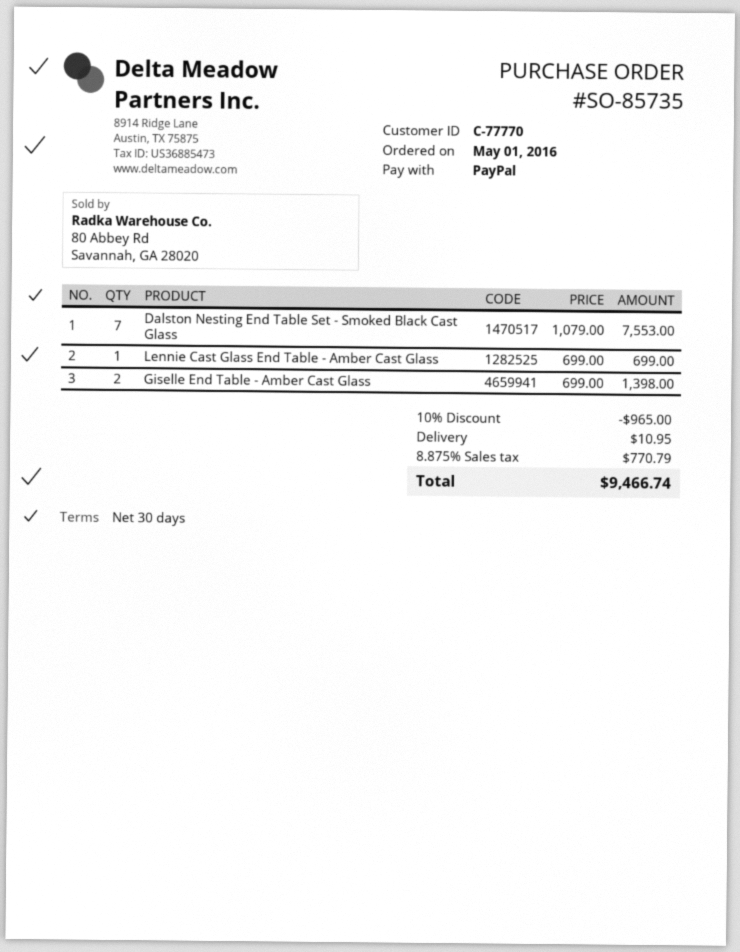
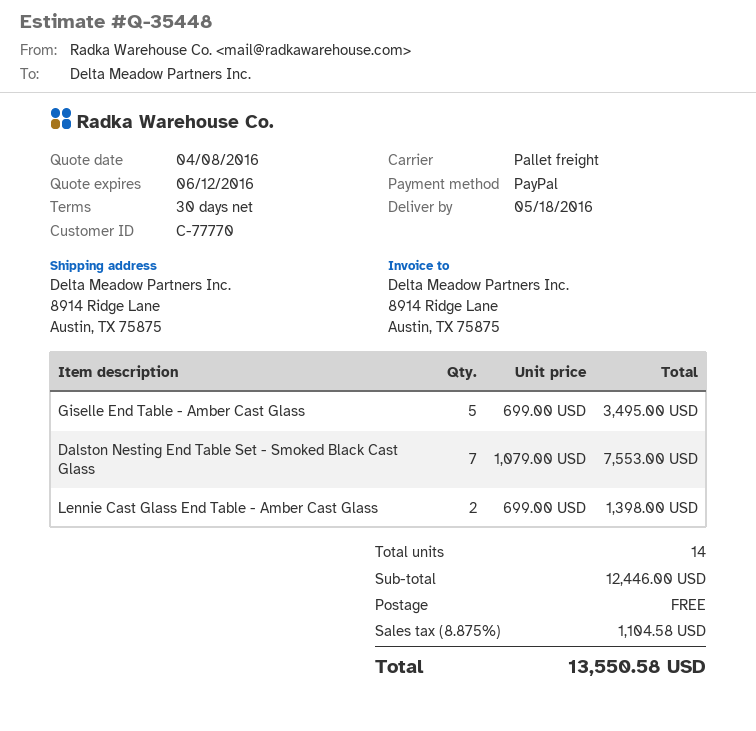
Lennie Cast Glass End Table - Amber Cast Glass: 1 x 699.00 = 699.00 -> 2 x 699.00 = 1398.00
Giselle End Table - Amber Cast Glass: 2 x 699.00 = 1398.00 -> 5 x 699.00 = 3495.00
discount: 10% = 965.00 -> none
shipping: 10.95 -> 0.00
tax: 8.875% = 770.79 -> 8.875% = 1104.58
total: 9466.74 -> 13550.58

